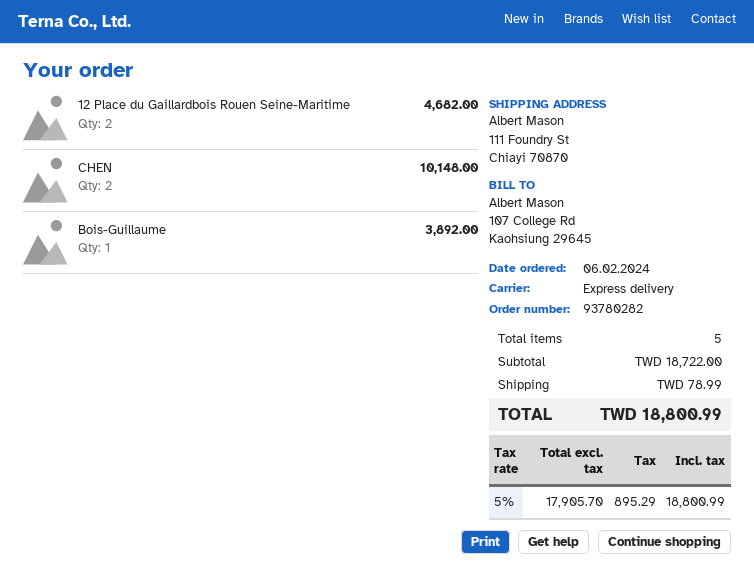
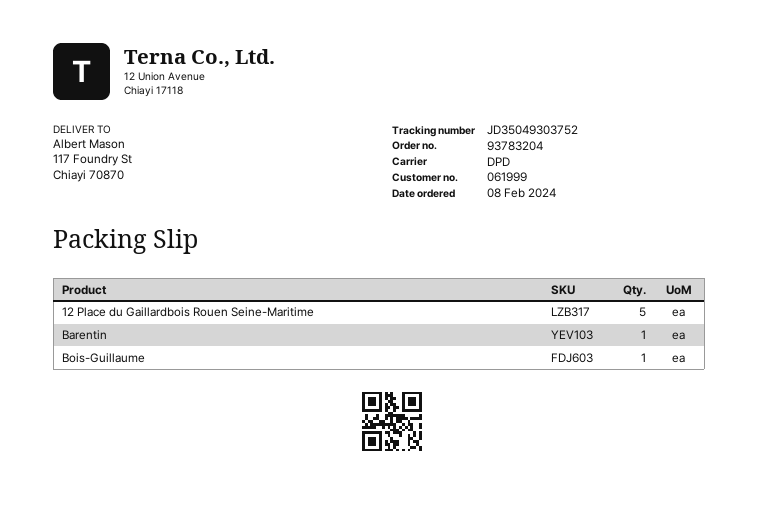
order number: 93780282 -> 93783204
order date: 2024-02-06 -> 2024-02-08
shipping method: express -> DPD
ship to: 111 Foundry St, Chiayi 70870 -> 117 Foundry St, Chiayi 70870
12 Place du Gaillardbois Rouen Seine-Maritime: 2 -> 5
CHEN: 2 -> none
Barentin: none -> 1

